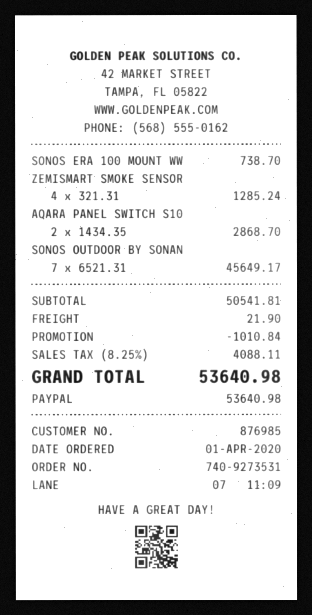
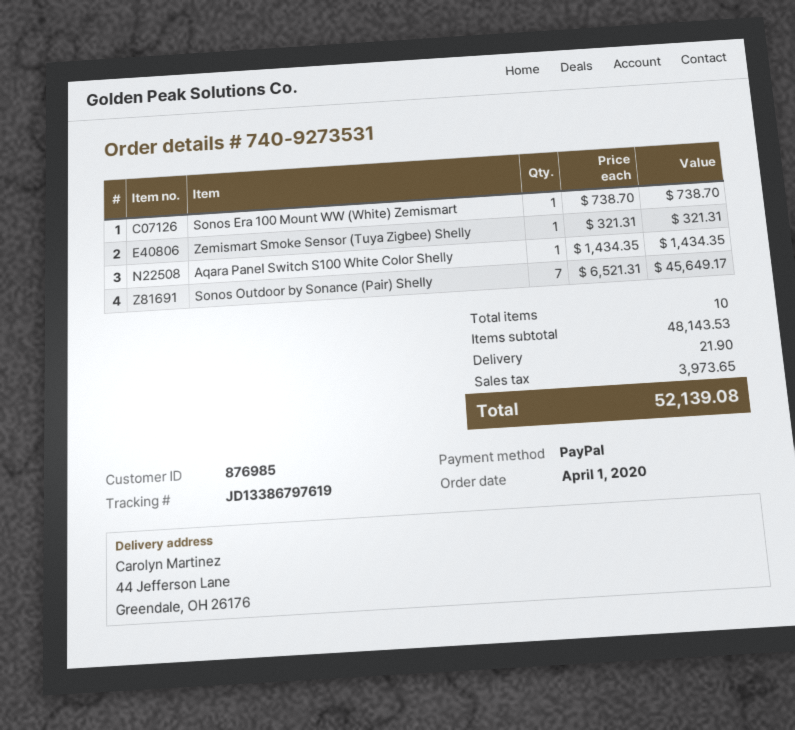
ZEMISMART SMOKE SENSOR: 4 x 321.31 = 1285.24 -> 1 x 321.31 = 321.31
AQARA PANEL SWITCH S10: 2 x 1434.35 = 2868.70 -> 1 x 1434.35 = 1434.35
subtotal: 50541.81 -> 48143.53
discount: 1010.84 -> none
tax: 4088.11 -> 3973.65
total: 53640.98 -> 52139.08

